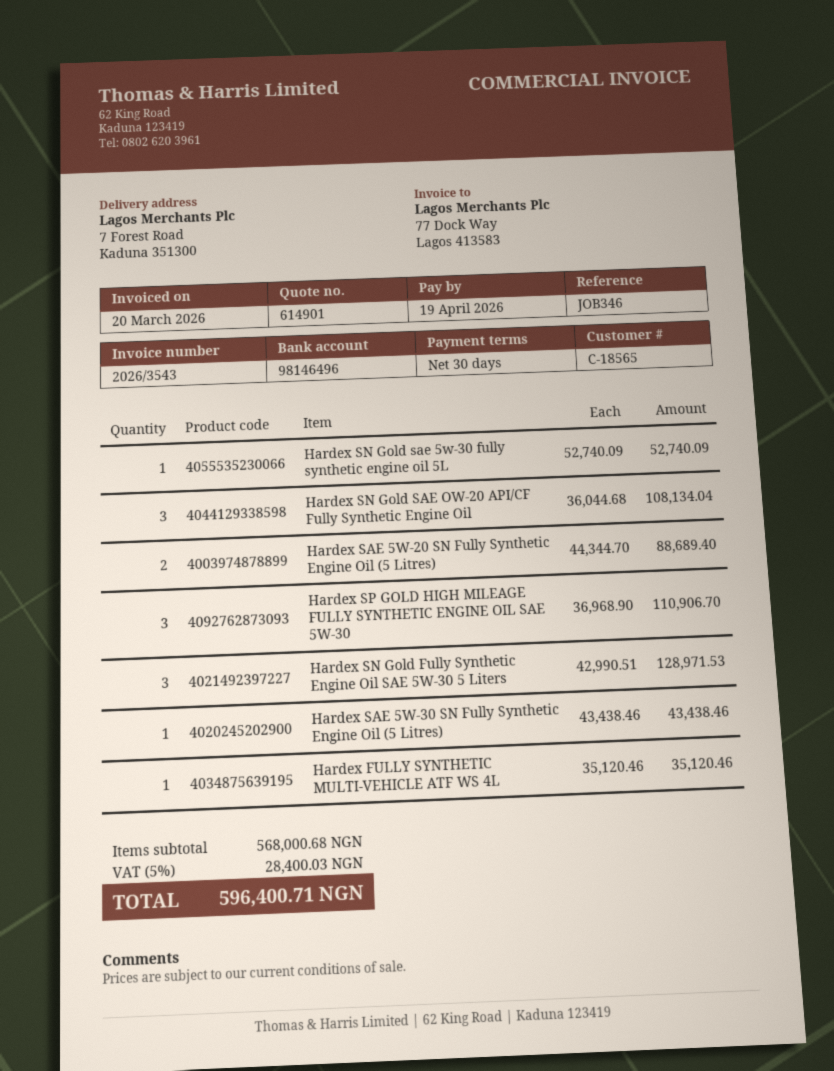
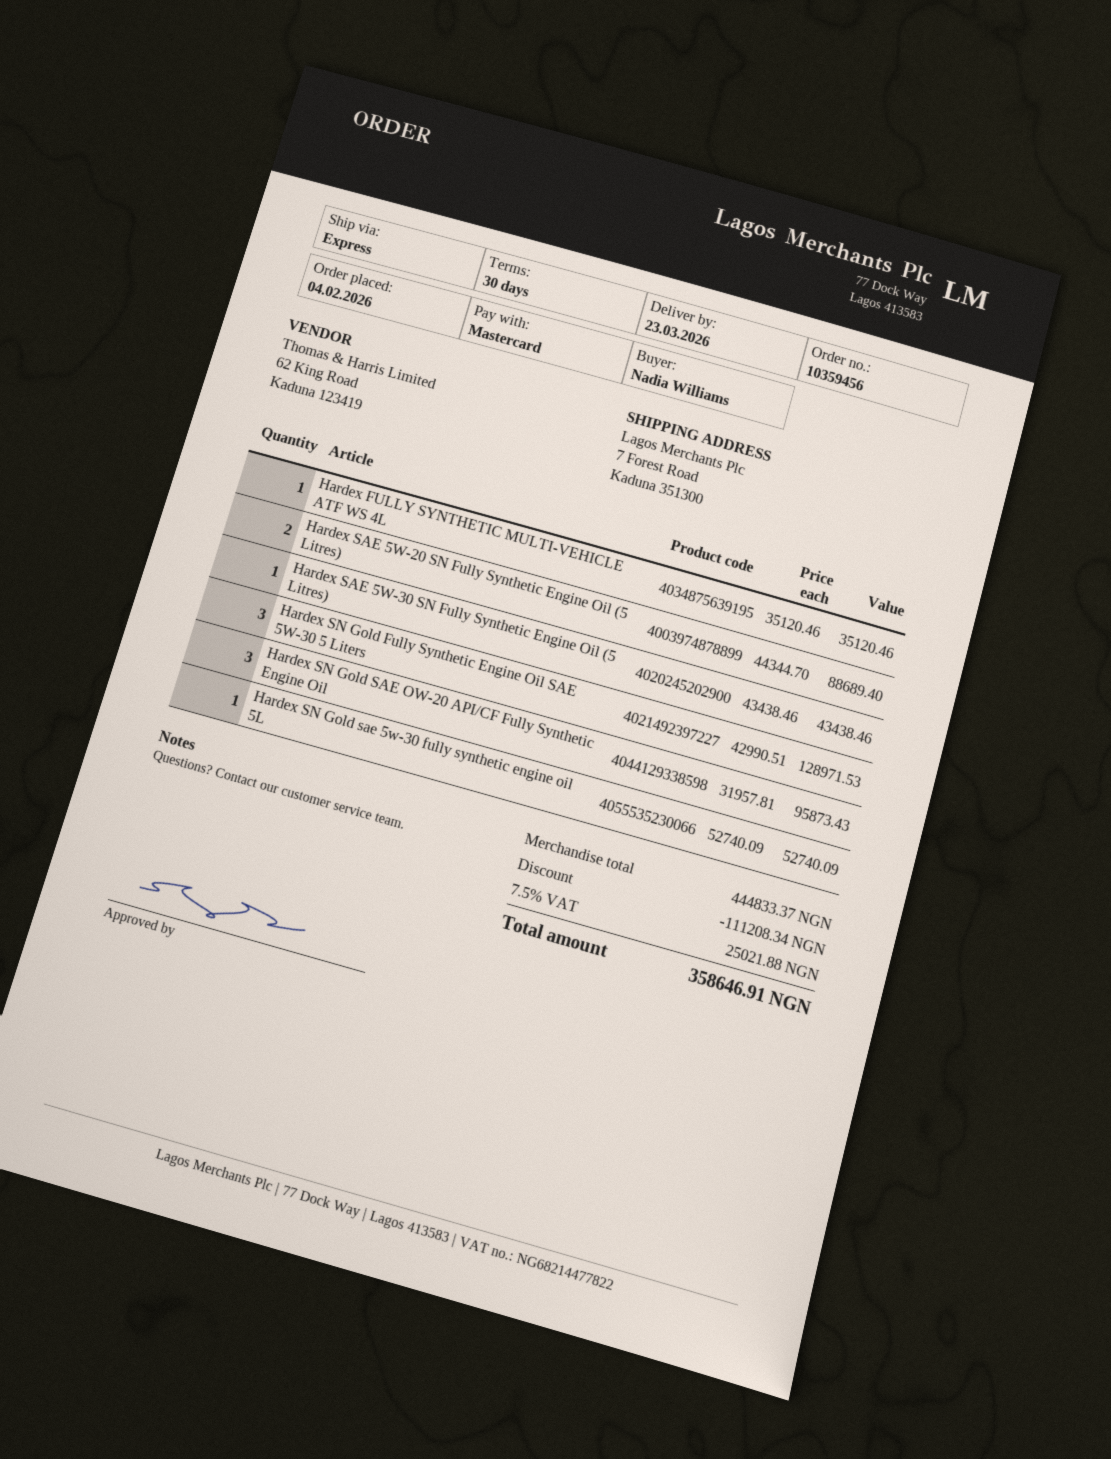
Hardex SN Gold SAE OW-20 API/CF Fully Synthetic Engine Oil: 3 x 36044.68 = 108134.04 -> 3 x 31957.81 = 95873.43
Hardex SP GOLD HIGH MILEAGE FULLY SYNTHETIC ENGINE OIL SAE 5W-30: 3 x 36968.90 = 110906.70 -> none
subtotal: 568000.68 -> 444833.37
discount: none -> 111208.34
tax: 5% = 28400.03 -> 7.5% = 25021.88
total: 596400.71 -> 358646.91

